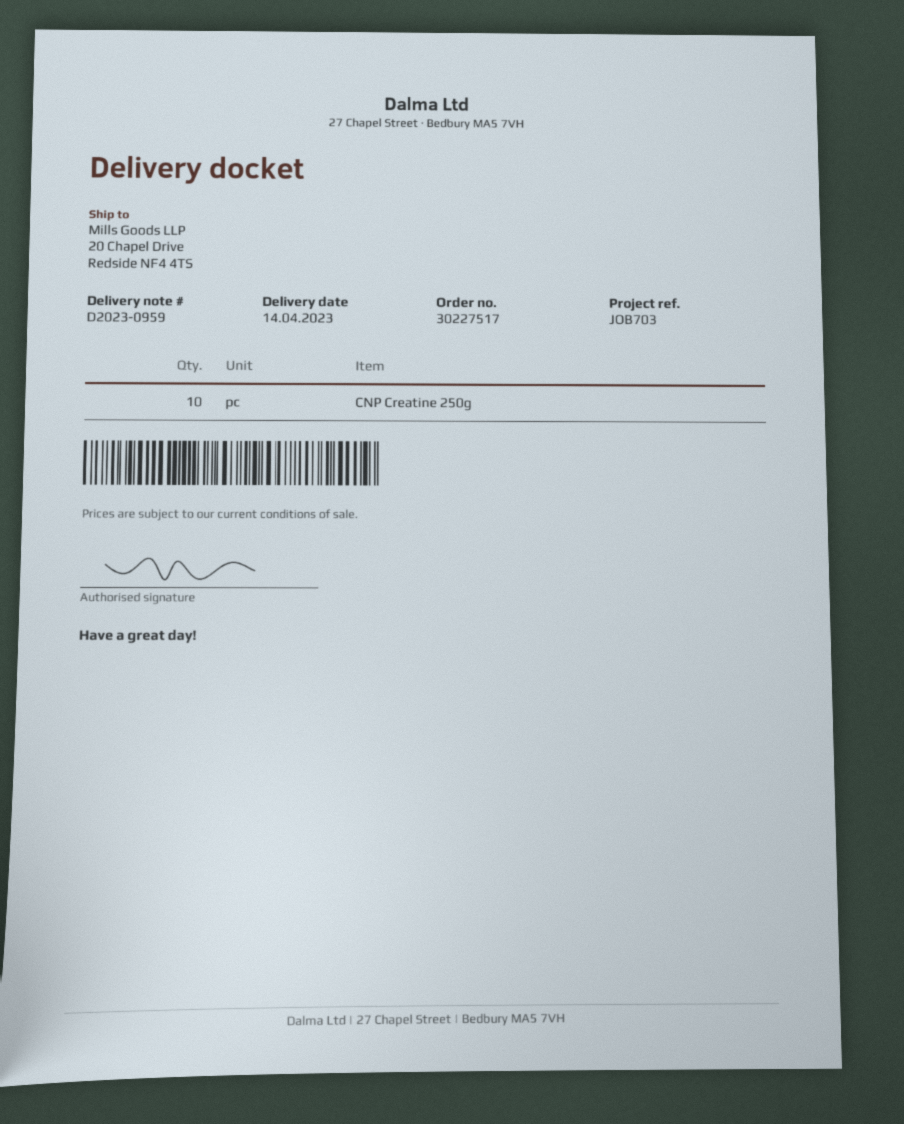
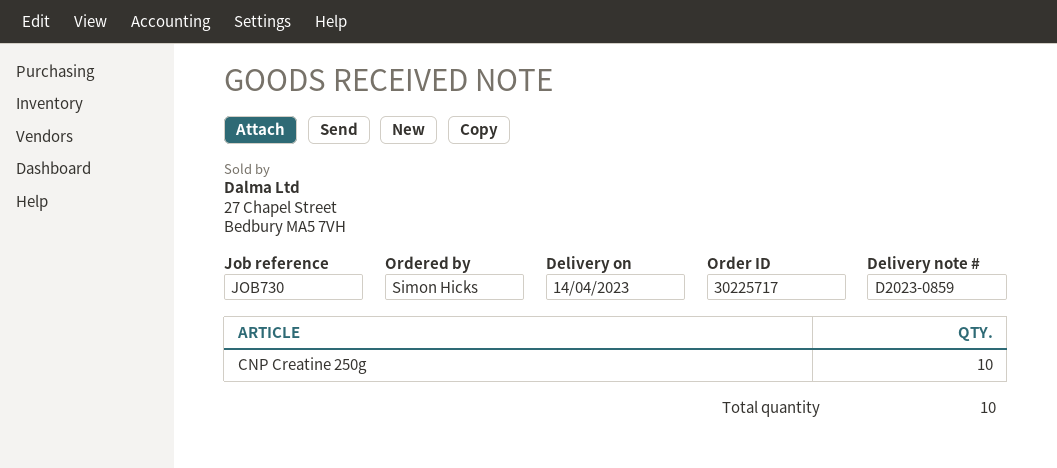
order number: 30227517 -> 30225717
delivery note number: D2023-0959 -> D2023-0859
reference: JOB703 -> JOB730

